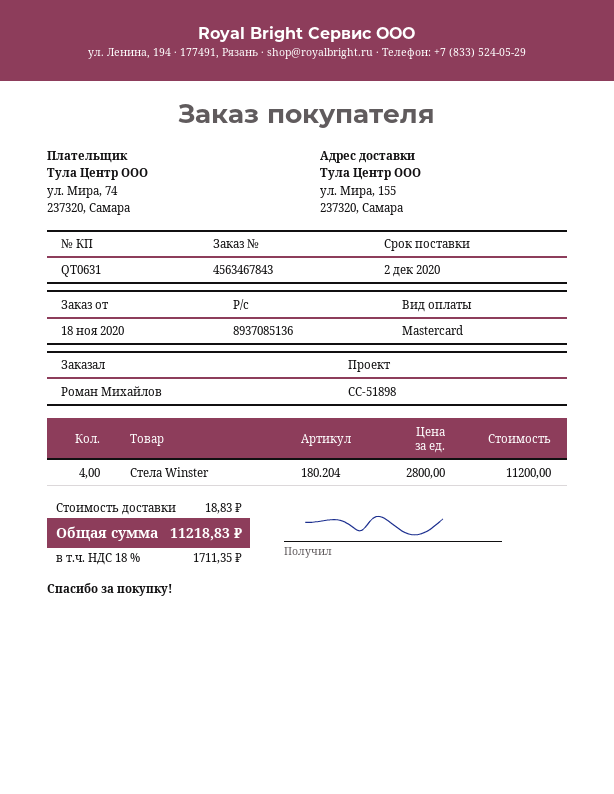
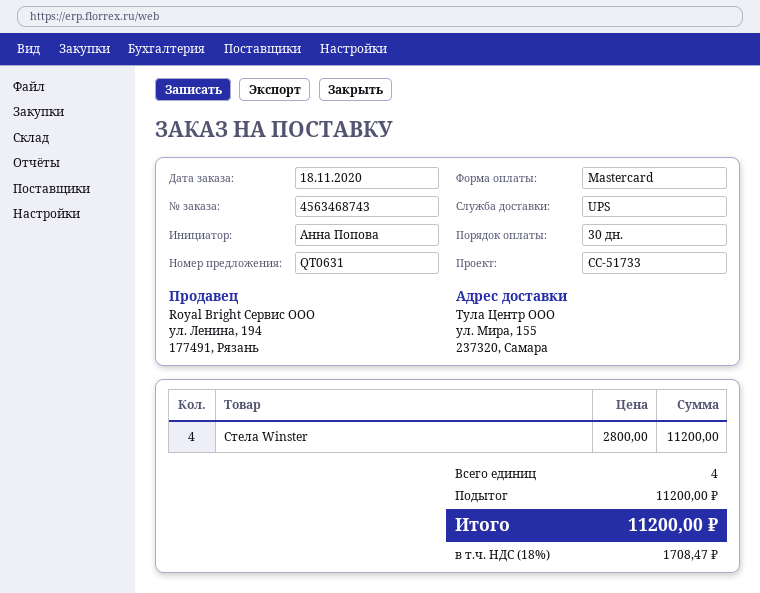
order number: 4563467843 -> 4563468743
reference: CC-51898 -> CC-51733
ordered by: Роман Михайлов -> Анна Попова
shipping: 18.83 -> none
tax: 18% = 1711.35 -> 18% = 1708.47
total: 11218.83 -> 11200.00

